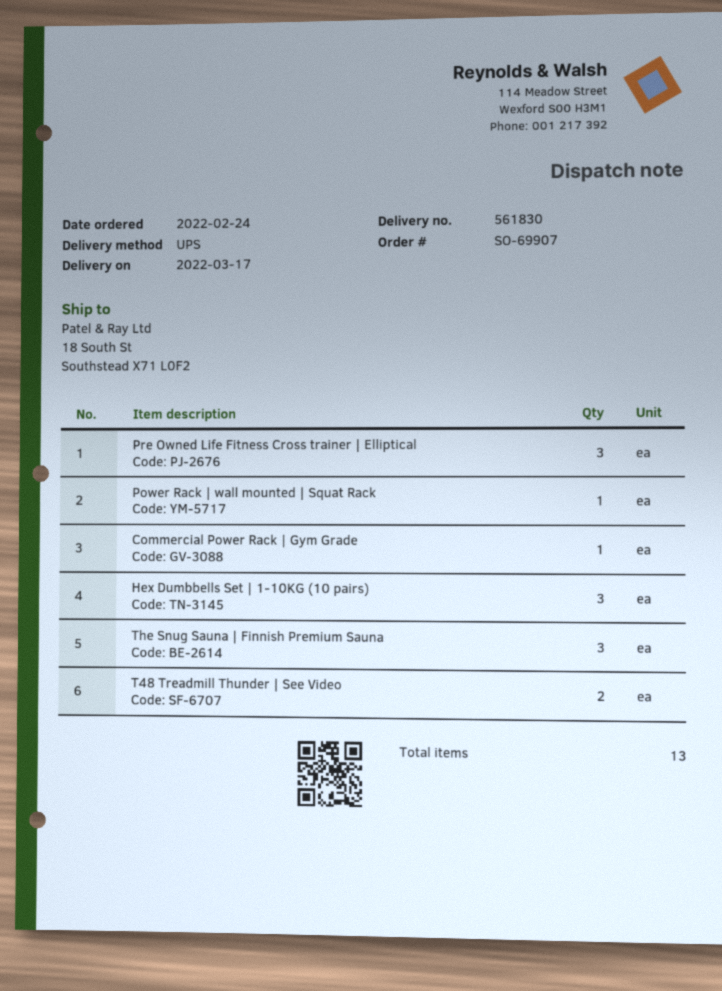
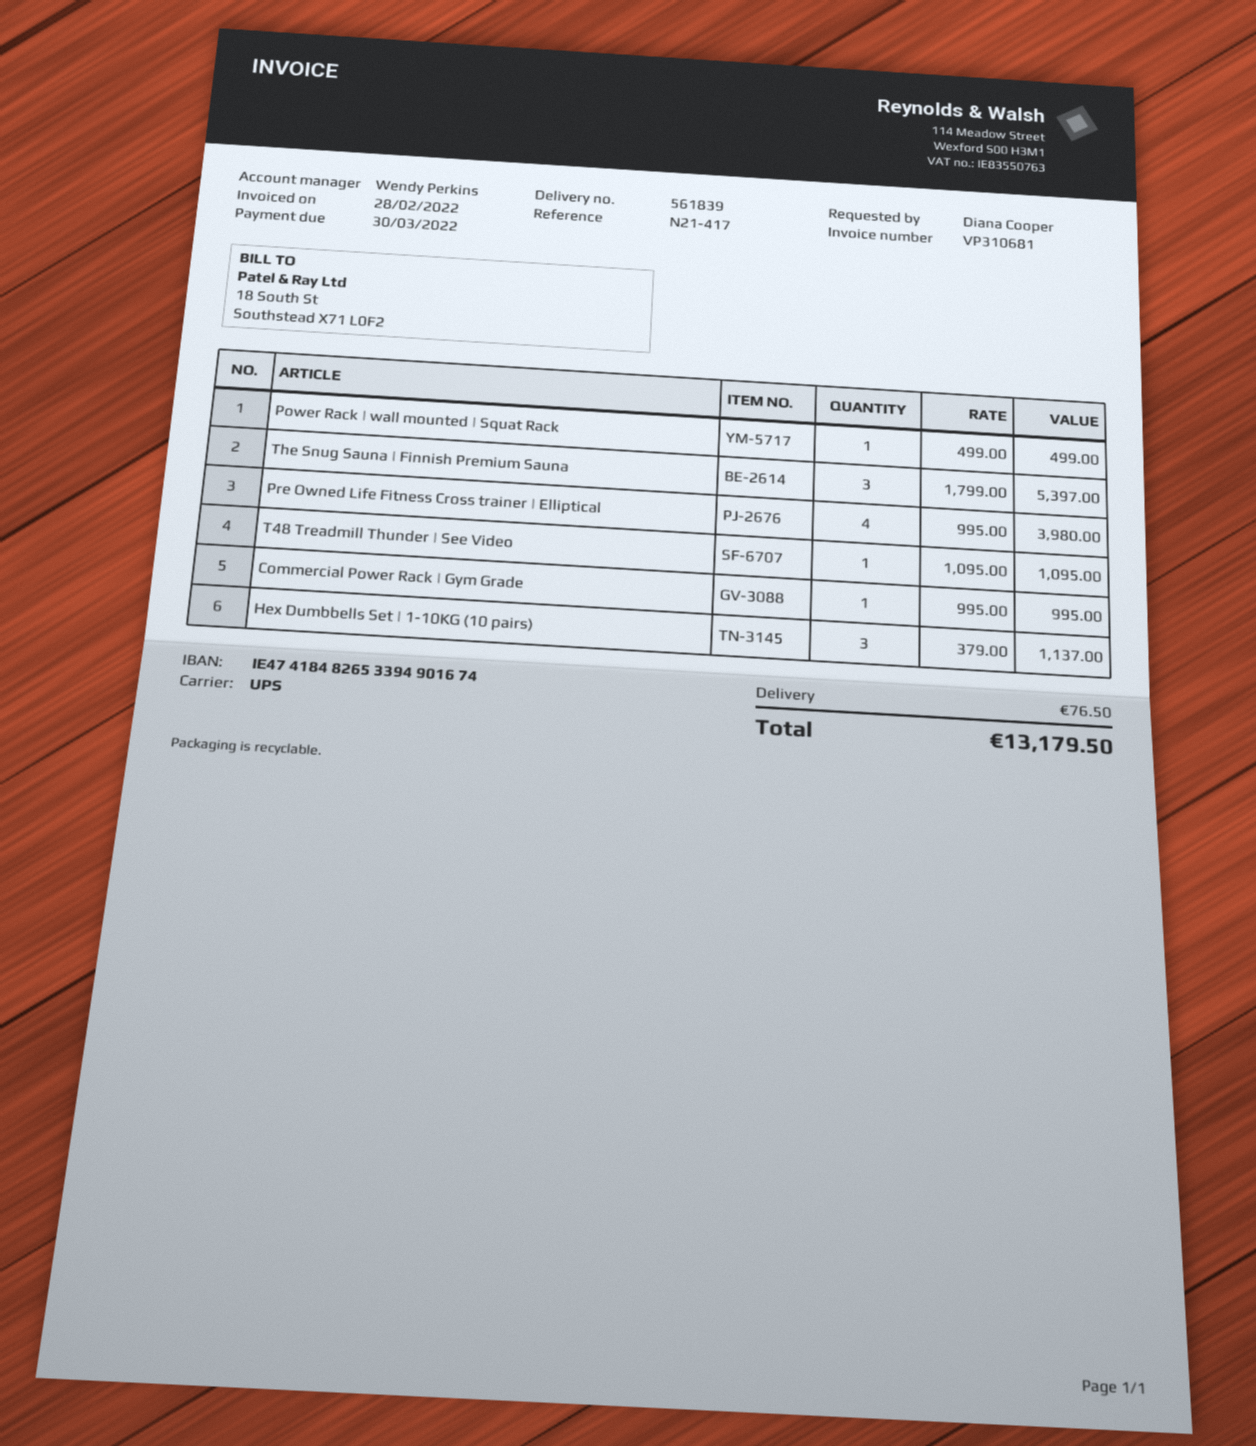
delivery note number: 561830 -> 561839
Pre Owned Life Fitness Cross trainer | Elliptical: 3 -> 4
T48 Treadmill Thunder | See Video: 2 -> 1

